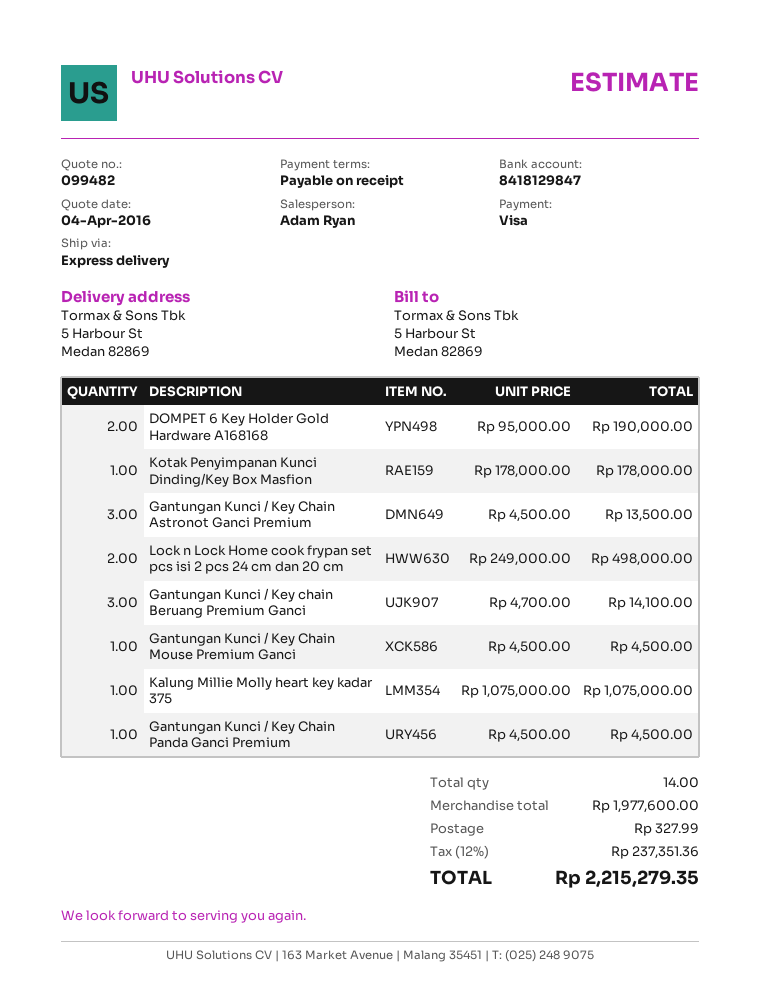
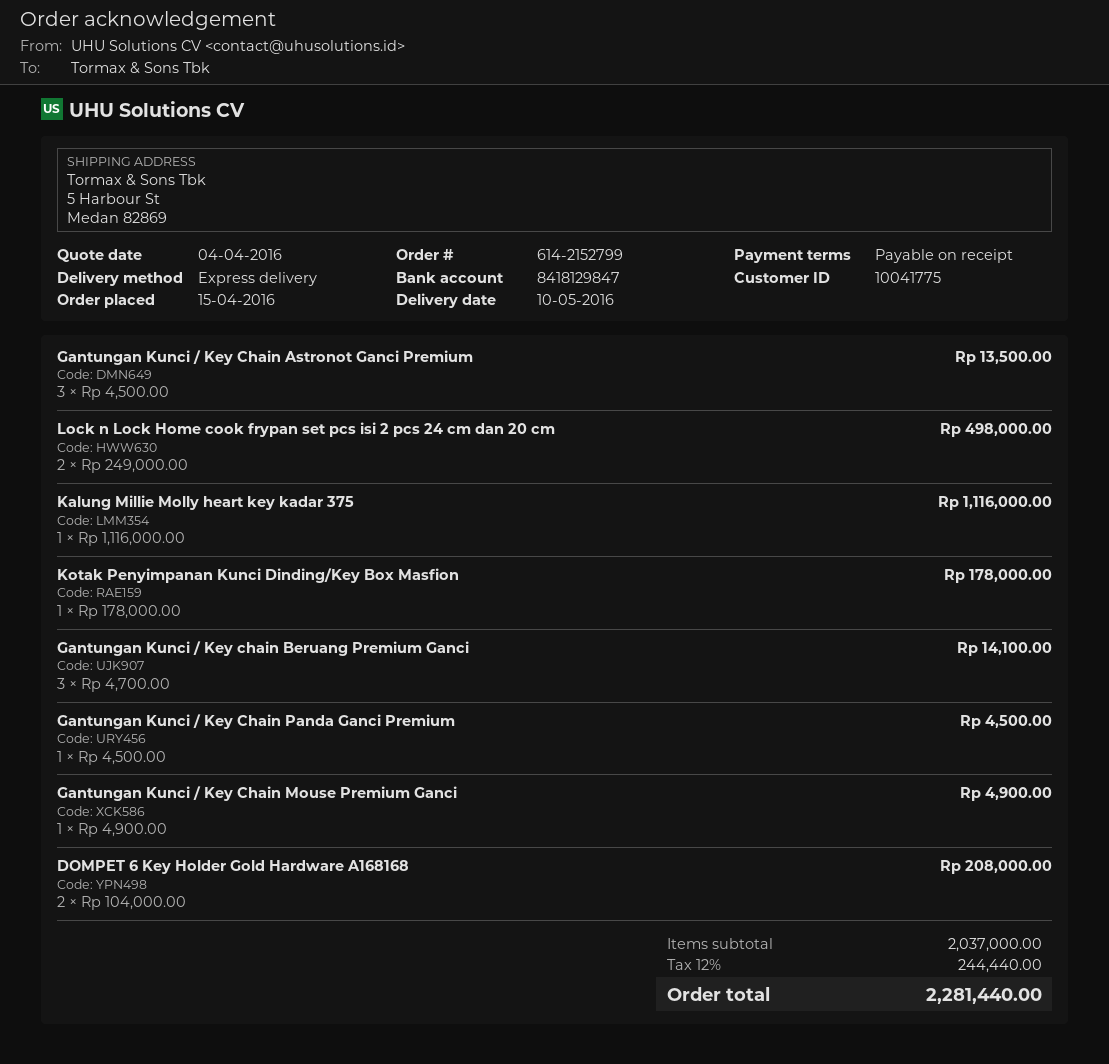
DOMPET 6 Key Holder Gold Hardware A168168: 2 x 95000.00 = 190000.00 -> 2 x 104000.00 = 208000.00
Gantungan Kunci / Key Chain Mouse Premium Ganci: 1 x 4500.00 = 4500.00 -> 1 x 4900.00 = 4900.00
Kalung Millie Molly heart key kadar 375: 1 x 1075000.00 = 1075000.00 -> 1 x 1116000.00 = 1116000.00
subtotal: 1977600.00 -> 2037000.00
shipping: 327.99 -> none
tax: 12% = 237351.36 -> 12% = 244440.00
total: 2215279.35 -> 2281440.00

